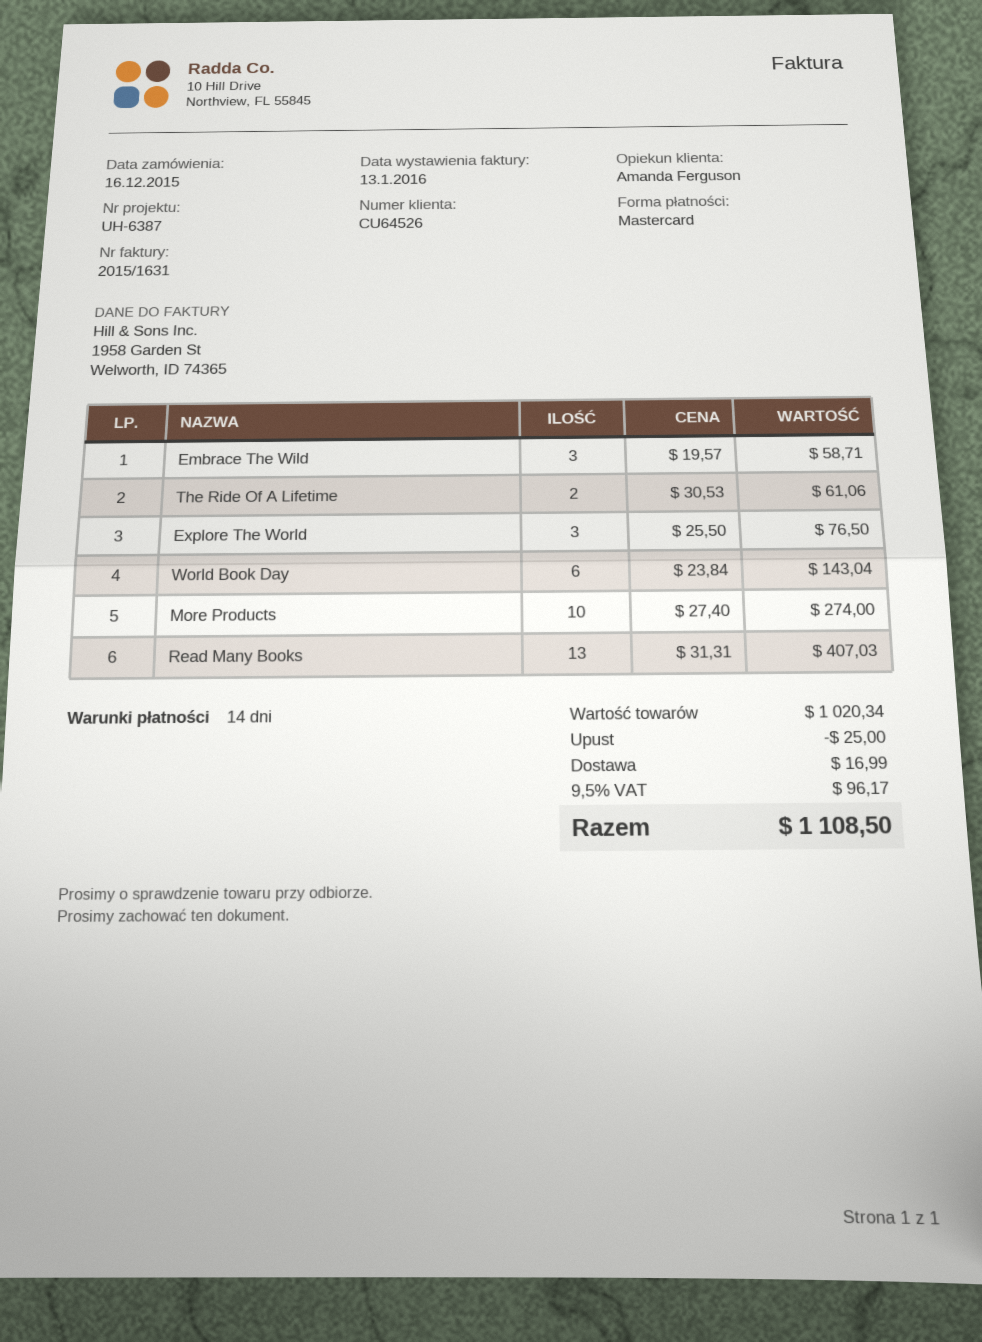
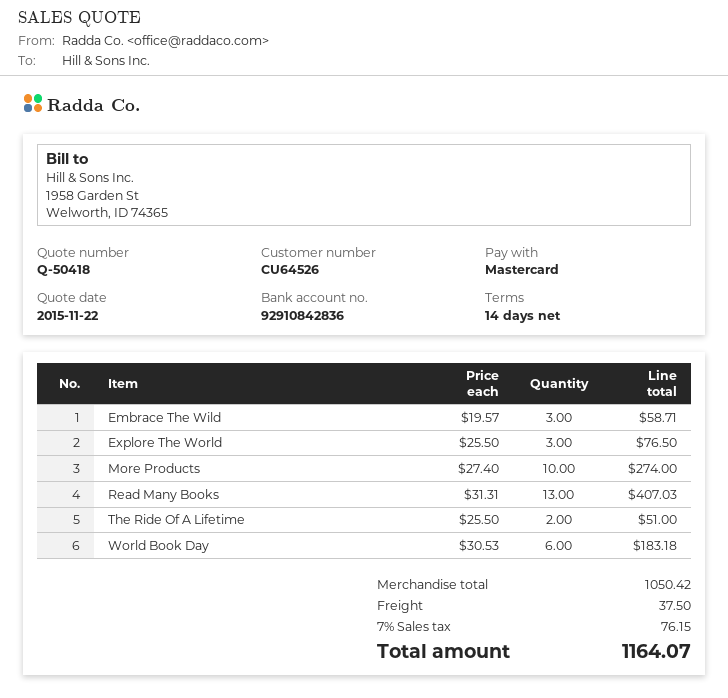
The Ride Of A Lifetime: 2 x 30.53 = 61.06 -> 2 x 25.50 = 51.00
World Book Day: 6 x 23.84 = 143.04 -> 6 x 30.53 = 183.18
subtotal: 1020.34 -> 1050.42
discount: 25.00 -> none
shipping: 16.99 -> 37.50
tax: 9.5% = 96.17 -> 7% = 76.15
total: 1108.50 -> 1164.07

